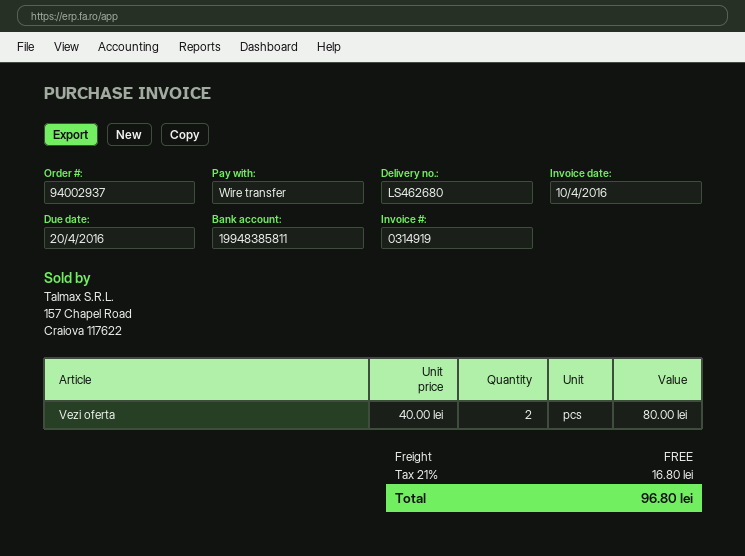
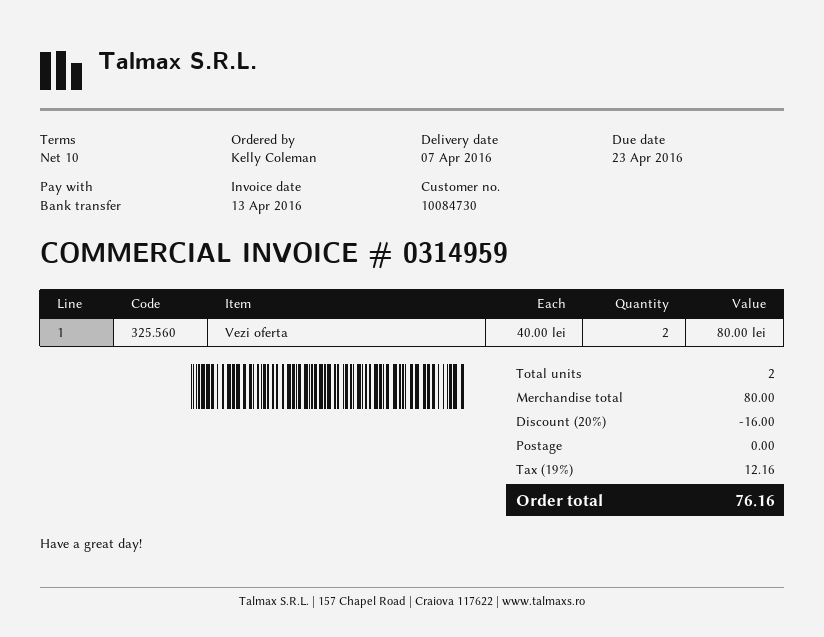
invoice number: 0314919 -> 0314959
invoice date: 2016-04-10 -> 2016-04-13
due date: 2016-04-20 -> 2016-04-23
discount: none -> 20% = 16.00
tax: 21% = 16.80 -> 19% = 12.16
total: 96.80 -> 76.16

